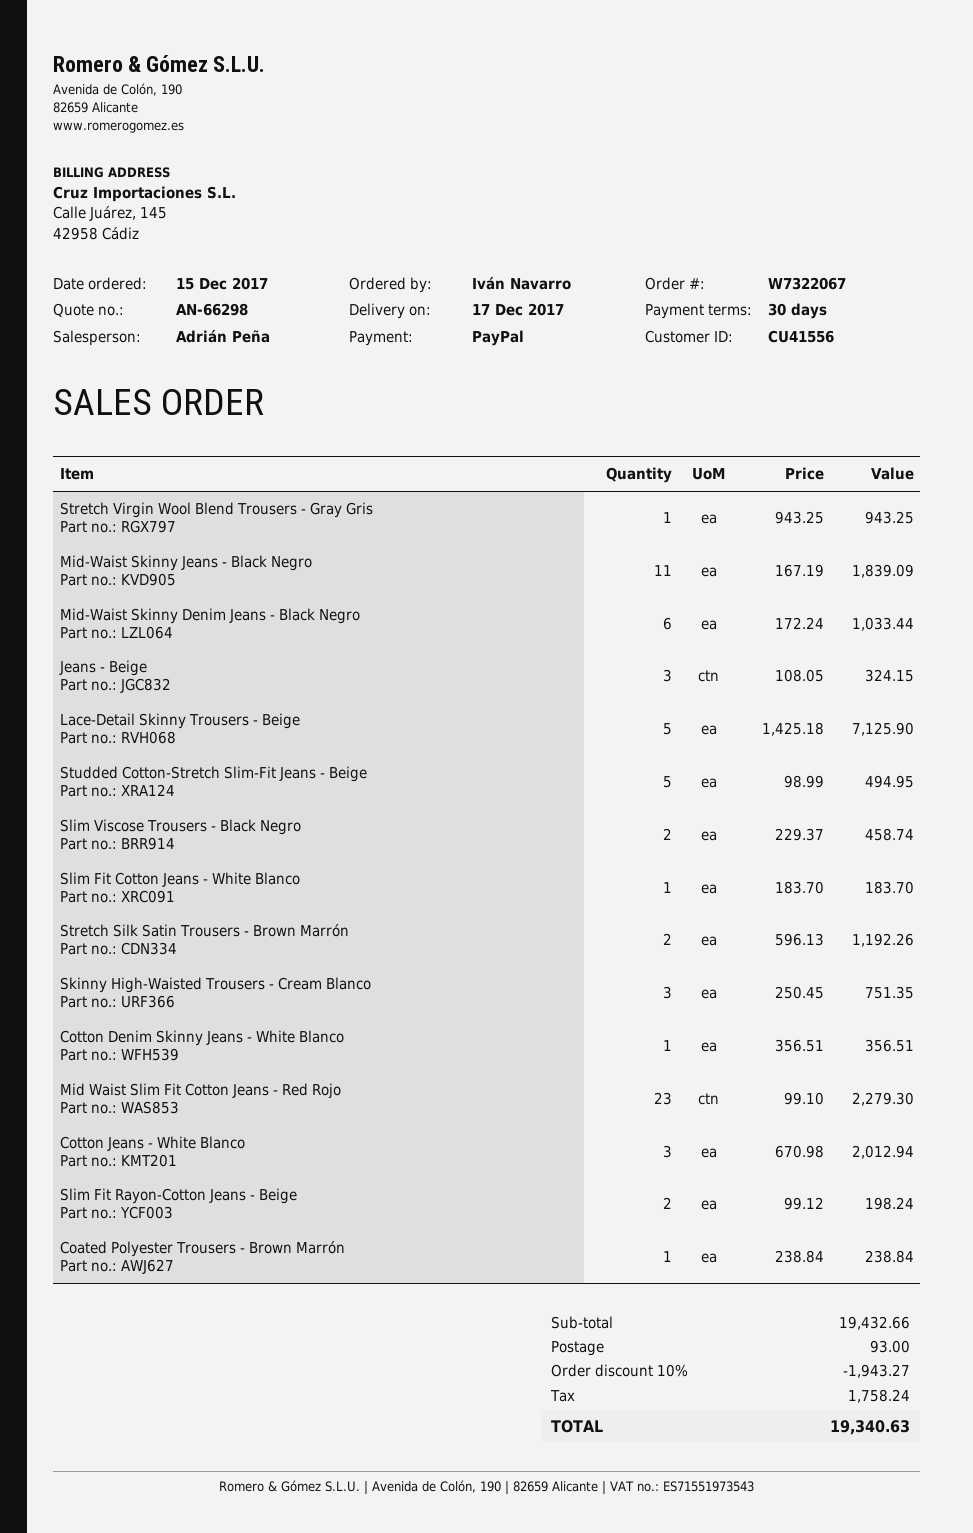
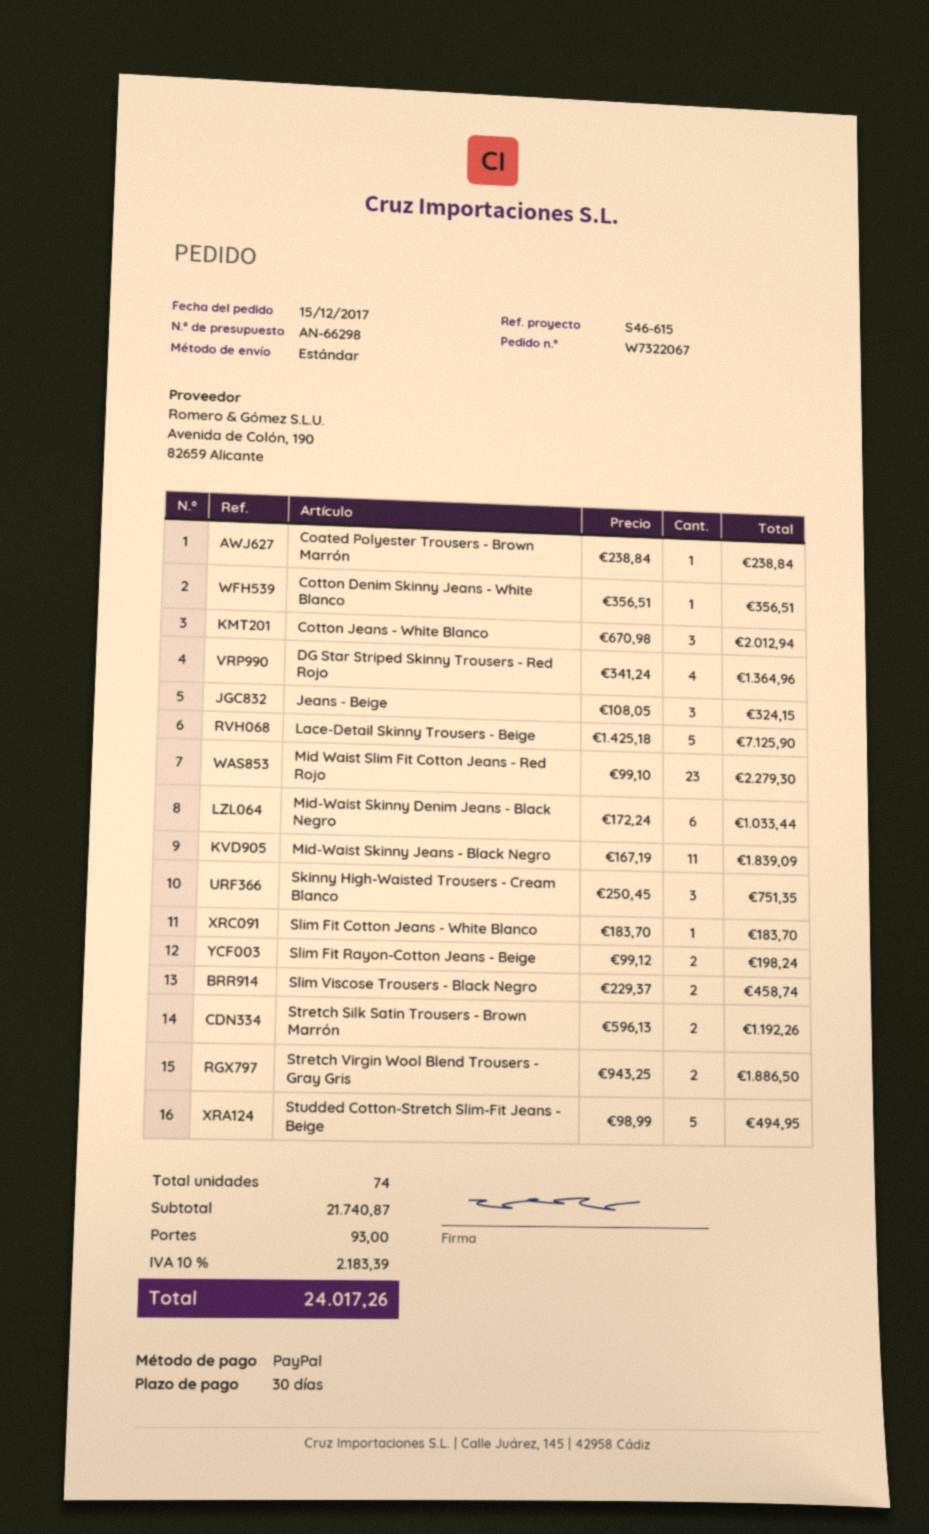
Stretch Virgin Wool Blend Trousers - Gray Gris: 1 x 943.25 = 943.25 -> 2 x 943.25 = 1886.50
DG Star Striped Skinny Trousers - Red Rojo: none -> 4 x 341.24 = 1364.96
subtotal: 19432.66 -> 21740.87
discount: 10% = 1943.27 -> none
tax: 1758.24 -> 2183.39
total: 19340.63 -> 24017.26

